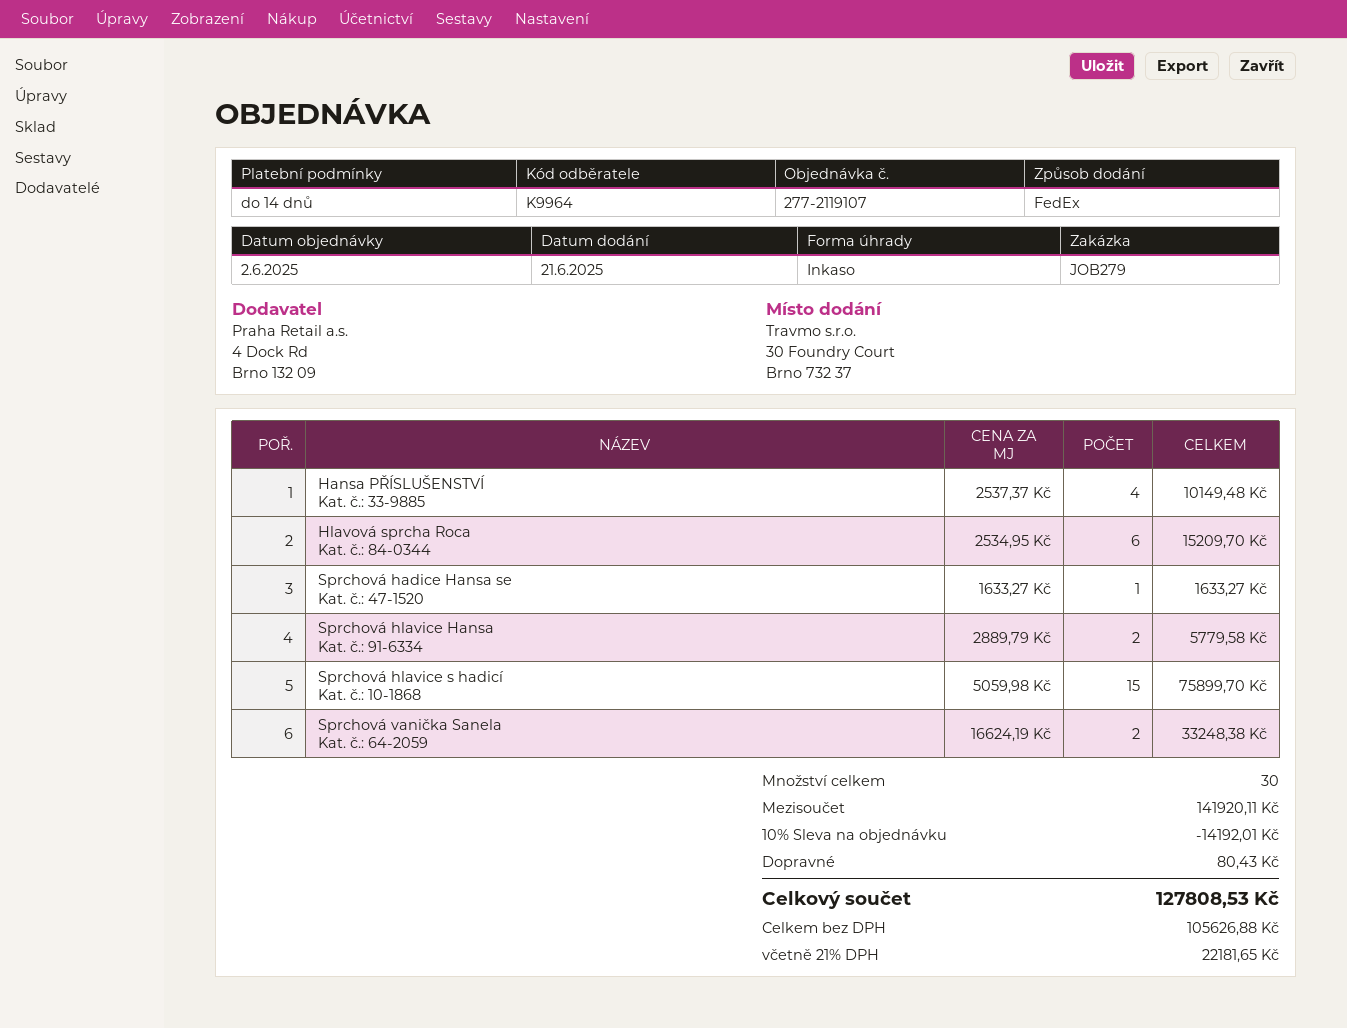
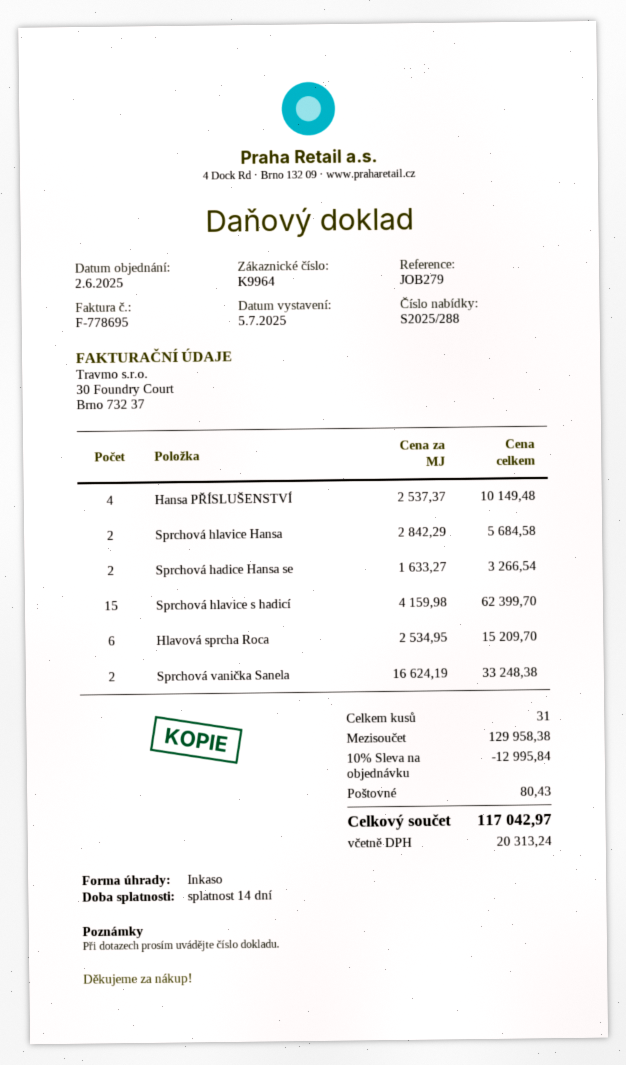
Sprchová hadice Hansa se: 1 x 1633.27 = 1633.27 -> 2 x 1633.27 = 3266.54
Sprchová hlavice Hansa: 2 x 2889.79 = 5779.58 -> 2 x 2842.29 = 5684.58
Sprchová hlavice s hadicí: 15 x 5059.98 = 75899.70 -> 15 x 4159.98 = 62399.70
total quantity: 30 -> 31
subtotal: 141920.11 -> 129958.38
discount: 10% = 14192.01 -> 10% = 12995.84
tax: 22181.65 -> 20313.24
total: 127808.53 -> 117042.97

